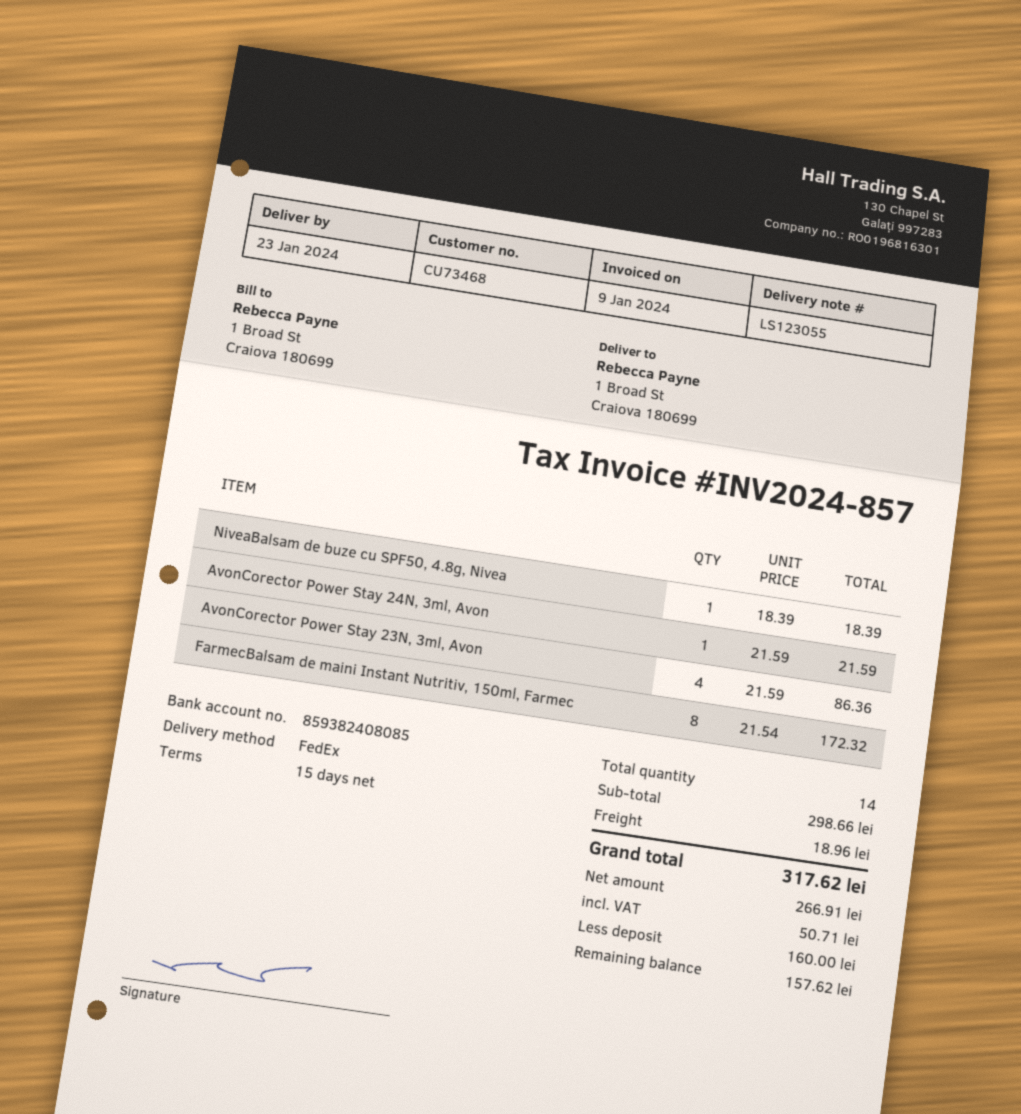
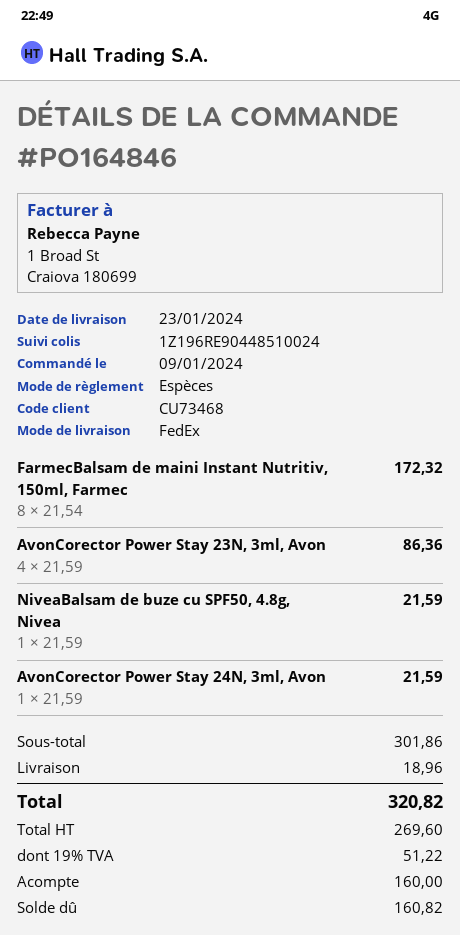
NiveaBalsam de buze cu SPF50, 4.8g, Nivea: 1 x 18.39 = 18.39 -> 1 x 21.59 = 21.59
subtotal: 298.66 -> 301.86
net: 266.91 -> 269.60
tax: 50.71 -> 51.22
total: 317.62 -> 320.82
balance: 157.62 -> 160.82

